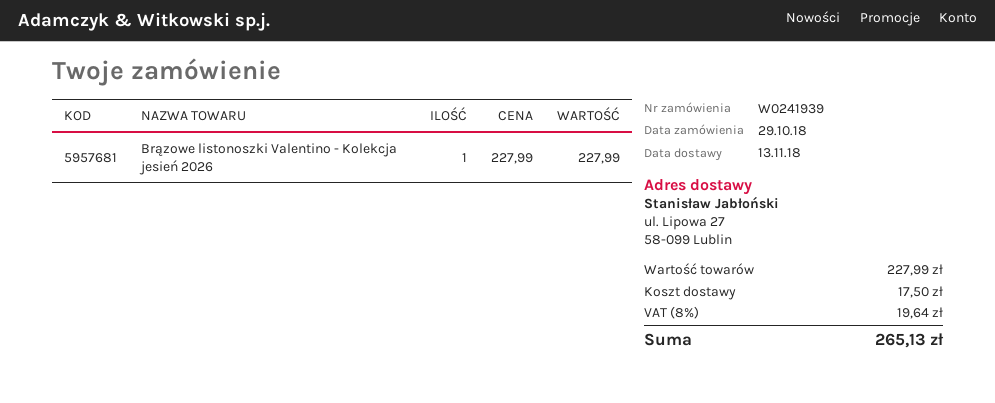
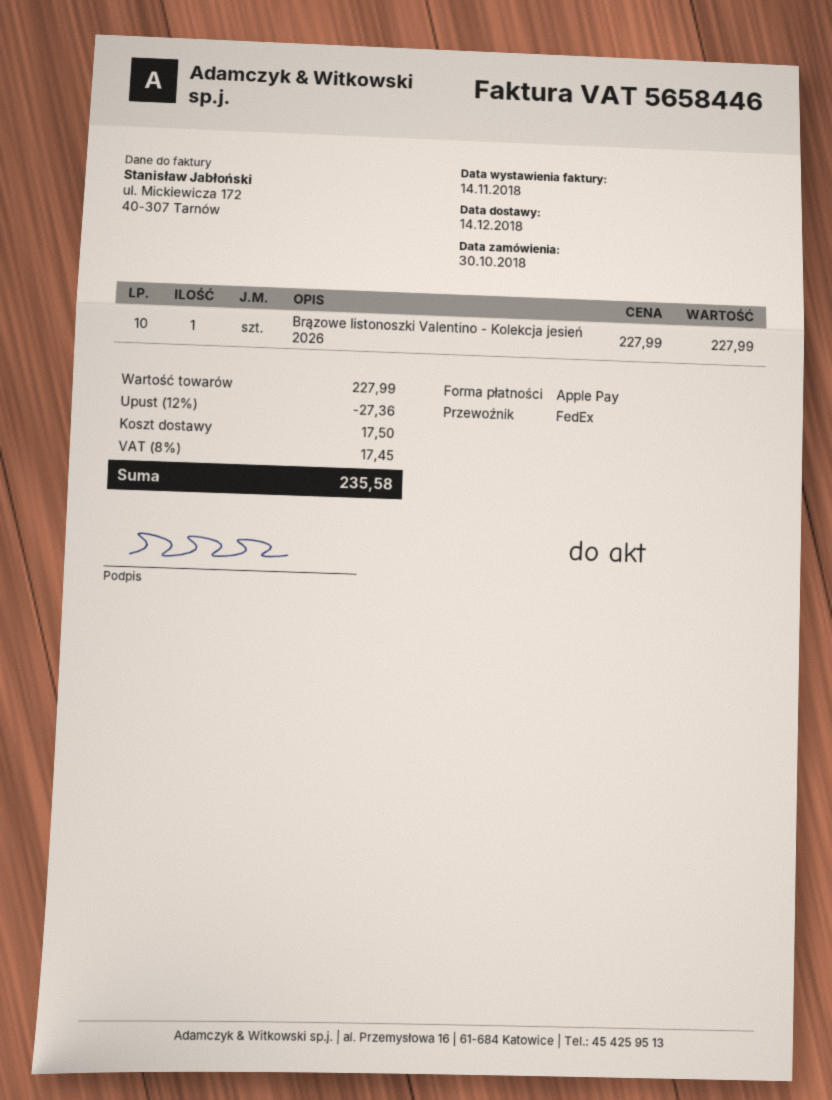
order date: 2018-10-29 -> 2018-10-30
delivery date: 2018-11-13 -> 2018-12-14
discount: none -> 12% = 27.36
tax: 8% = 19.64 -> 8% = 17.45
total: 265.13 -> 235.58

